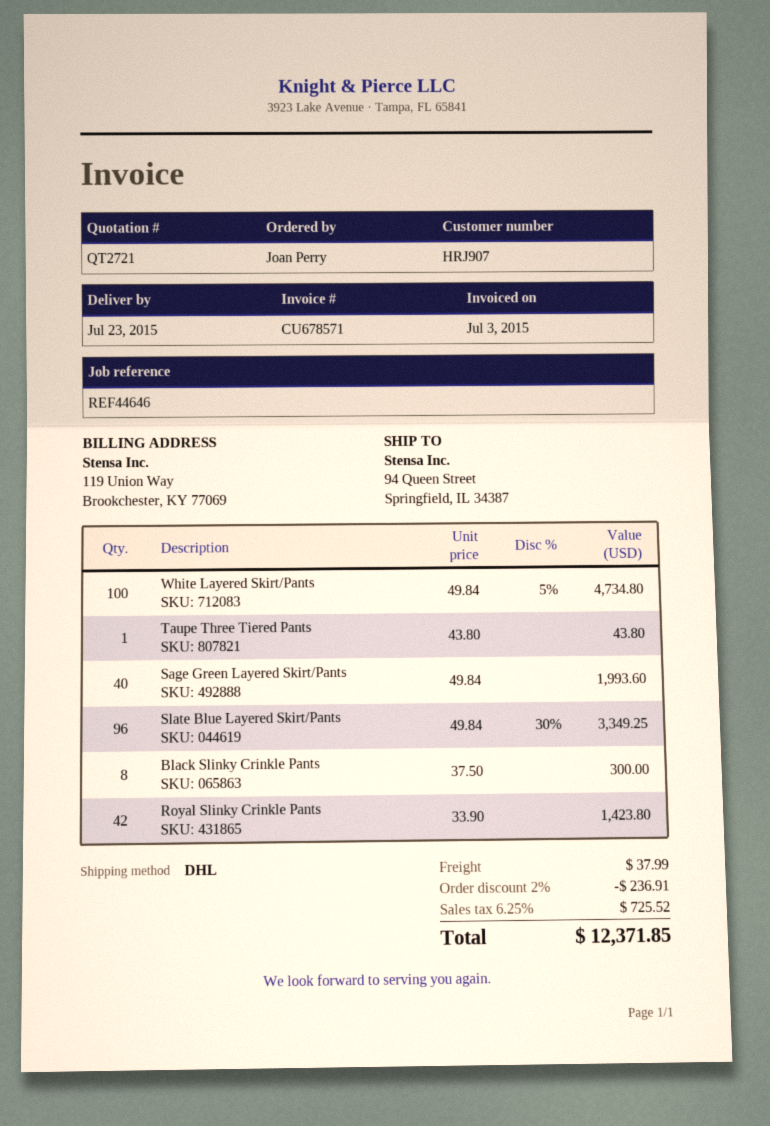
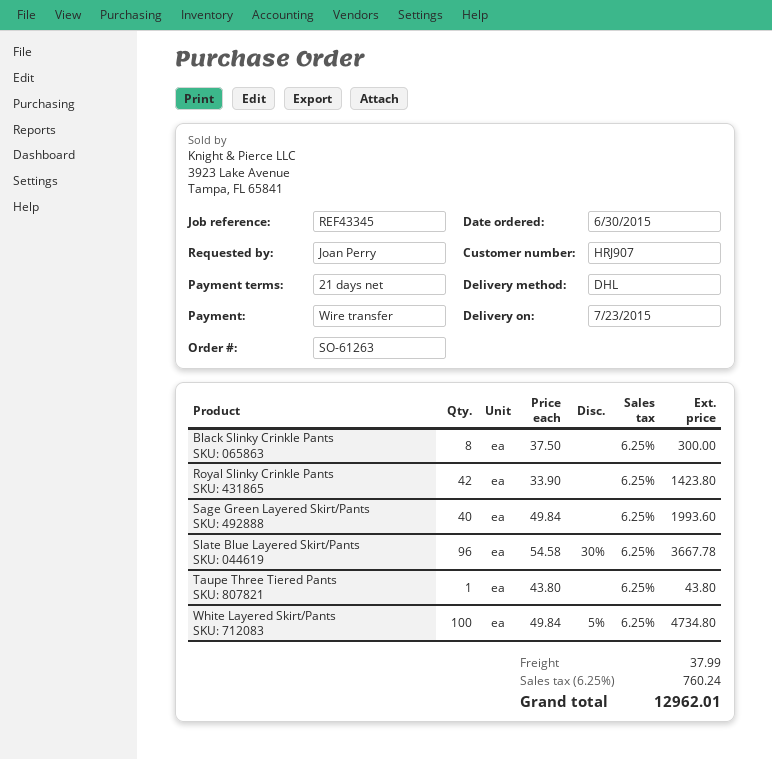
reference: REF44646 -> REF43345
Slate Blue Layered Skirt/Pants: 96 x 49.84 - 30% = 3349.25 -> 96 x 54.58 - 30% = 3667.78
discount: 2% = 236.91 -> none
tax: 6.25% = 725.52 -> 6.25% = 760.24
total: 12371.85 -> 12962.01

